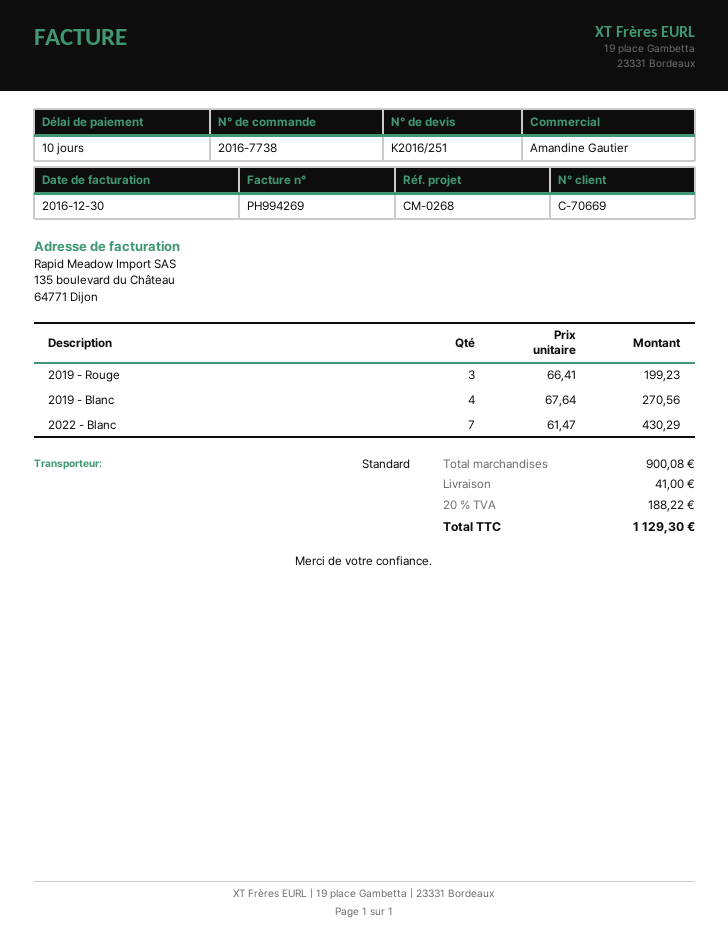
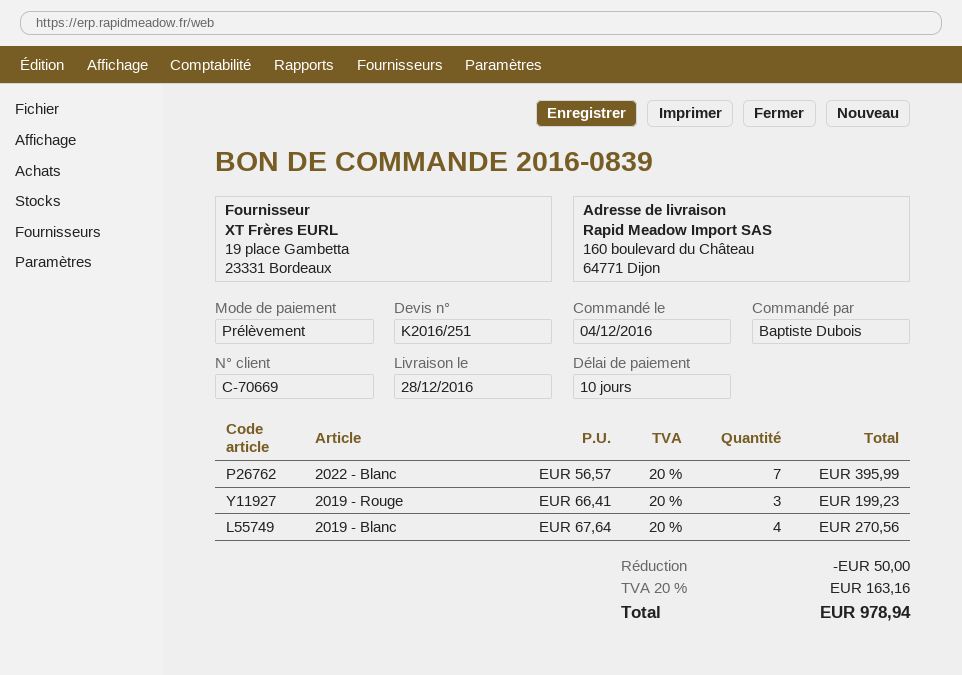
order number: 2016-7738 -> 2016-0839
2022 - Blanc: 7 x 61.47 = 430.29 -> 7 x 56.57 = 395.99
discount: none -> 50.00
shipping: 41.00 -> none
tax: 20% = 188.22 -> 20% = 163.16
total: 1129.30 -> 978.94

